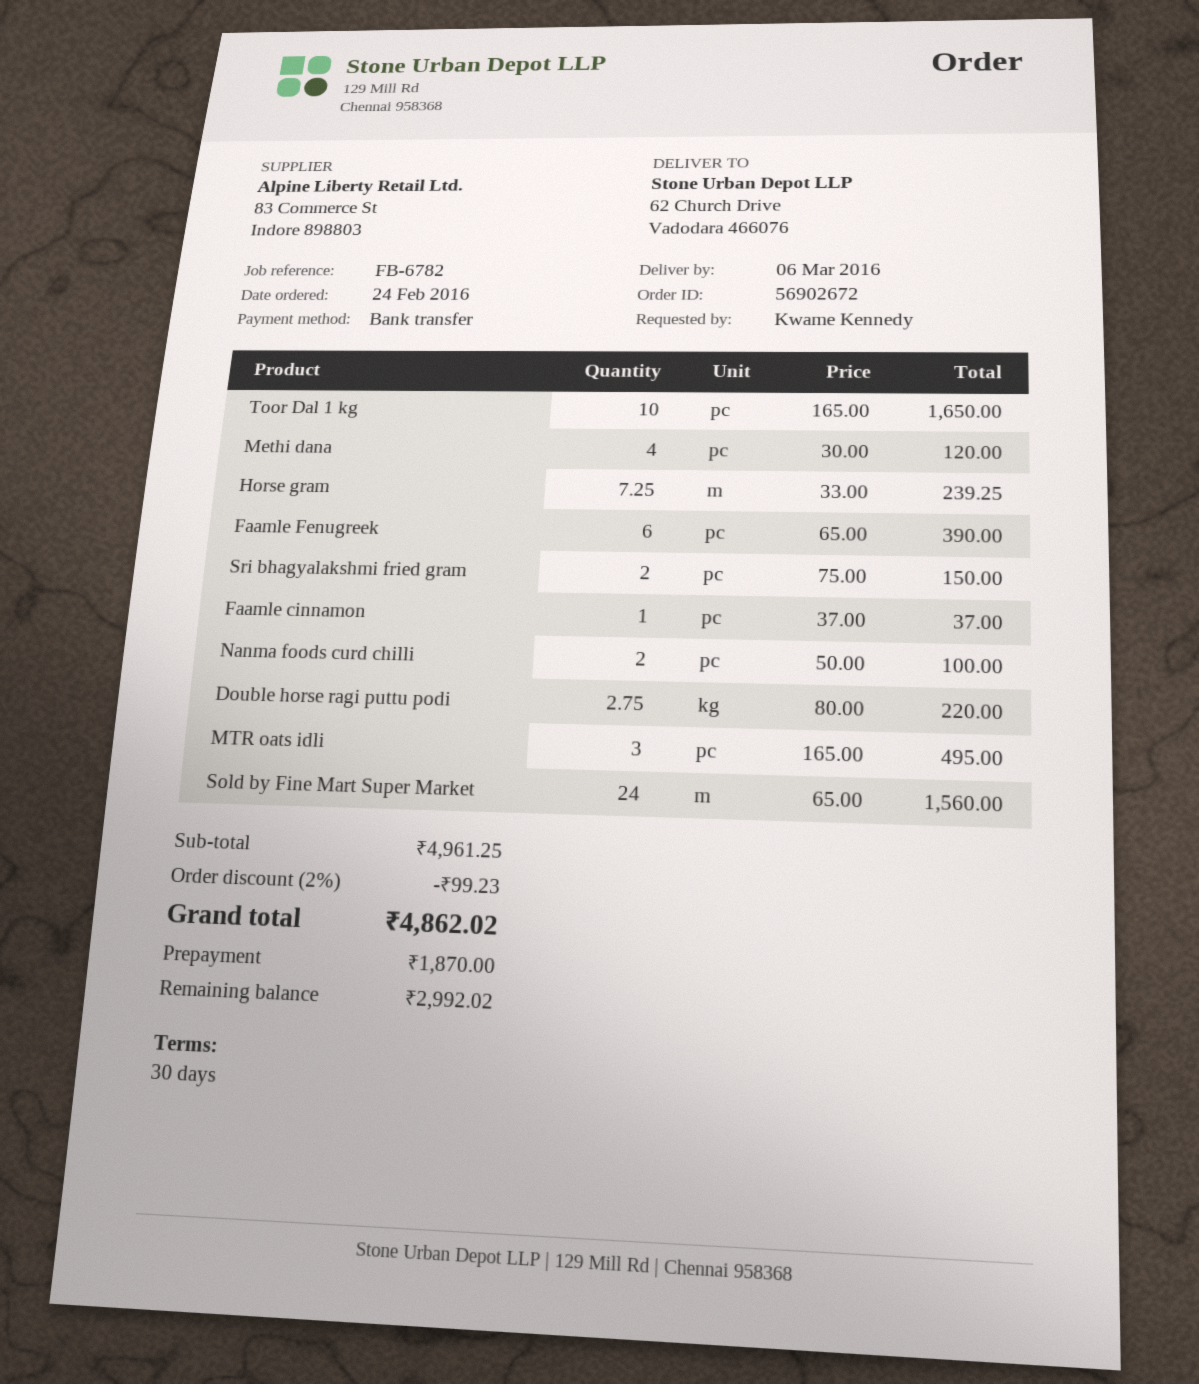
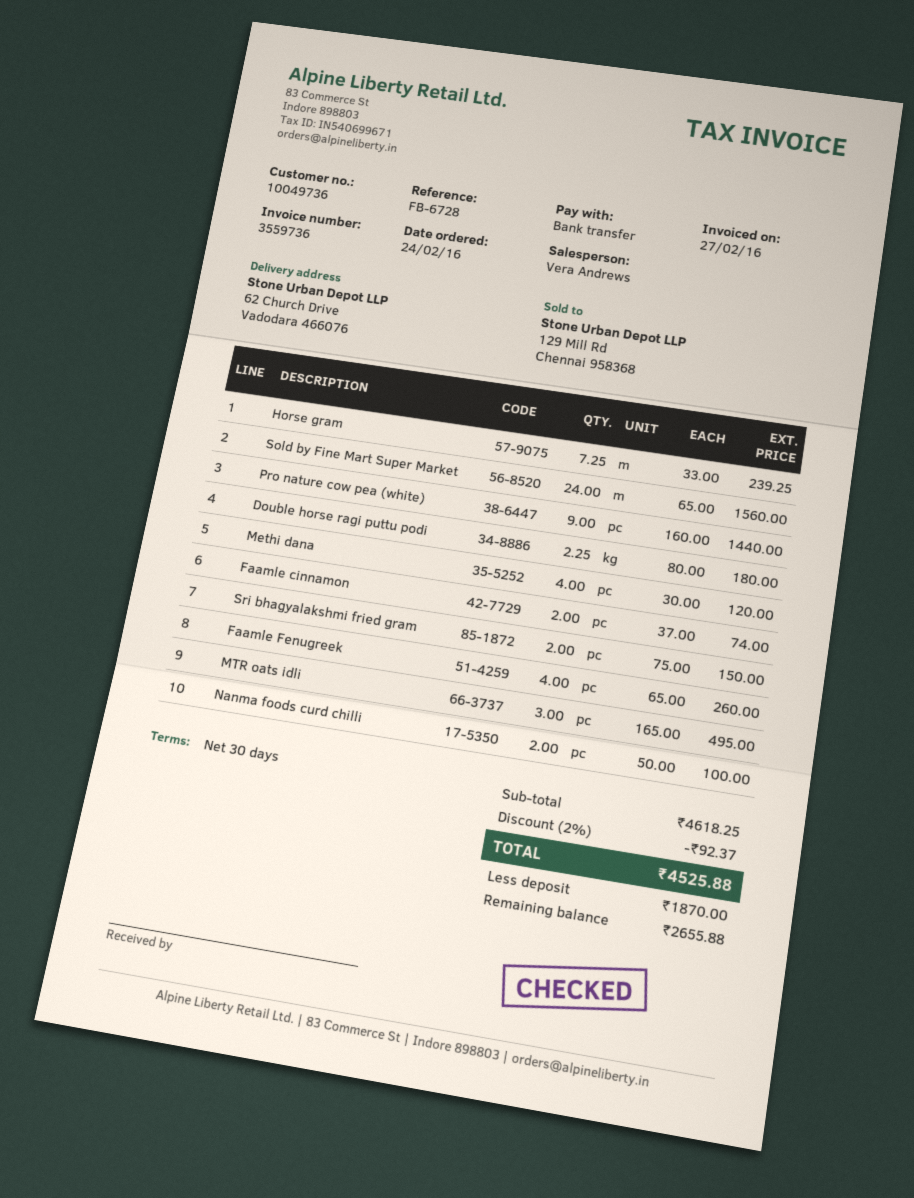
reference: FB-6782 -> FB-6728
Toor Dal 1 kg: 10 x 165.00 = 1650.00 -> none
Faamle Fenugreek: 6 x 65.00 = 390.00 -> 4 x 65.00 = 260.00
Faamle cinnamon: 1 x 37.00 = 37.00 -> 2 x 37.00 = 74.00
Double horse ragi puttu podi: 2.75 x 80.00 = 220.00 -> 2.25 x 80.00 = 180.00
Pro nature cow pea (white): none -> 9 x 160.00 = 1440.00
subtotal: 4961.25 -> 4618.25
discount: 2% = 99.23 -> 2% = 92.37
total: 4862.02 -> 4525.88
balance: 2992.02 -> 2655.88

